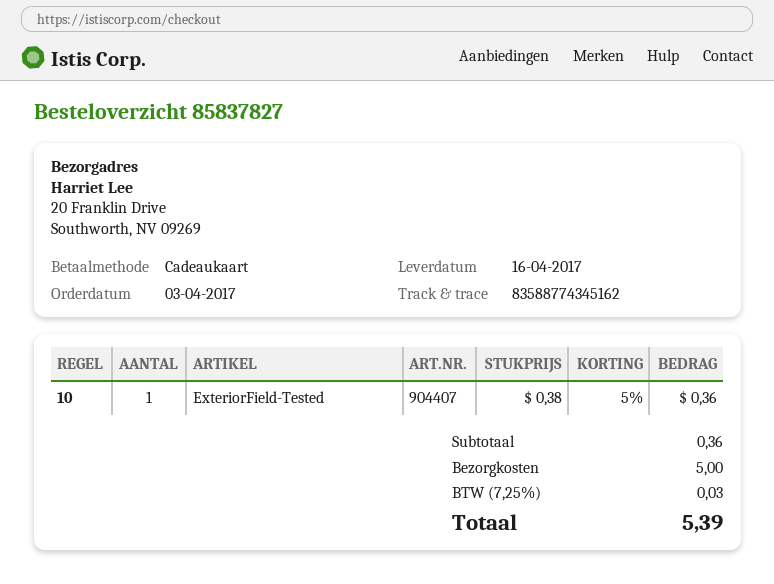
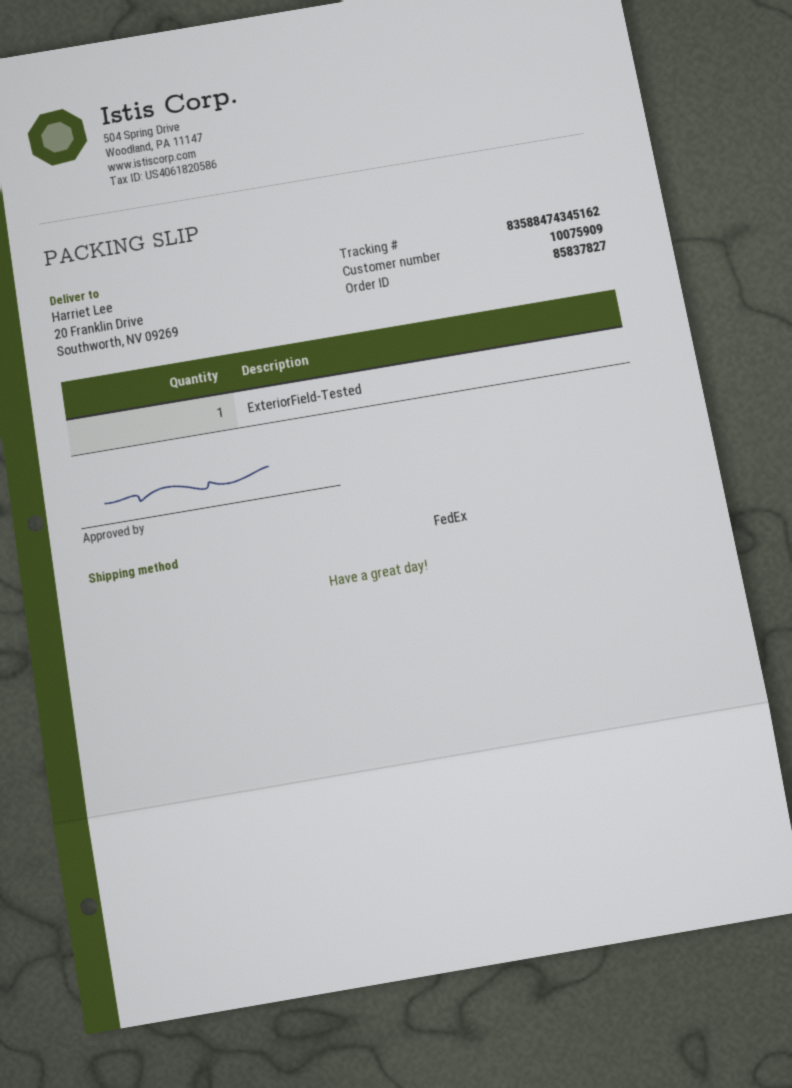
tracking number: 83588774345162 -> 83588474345162

